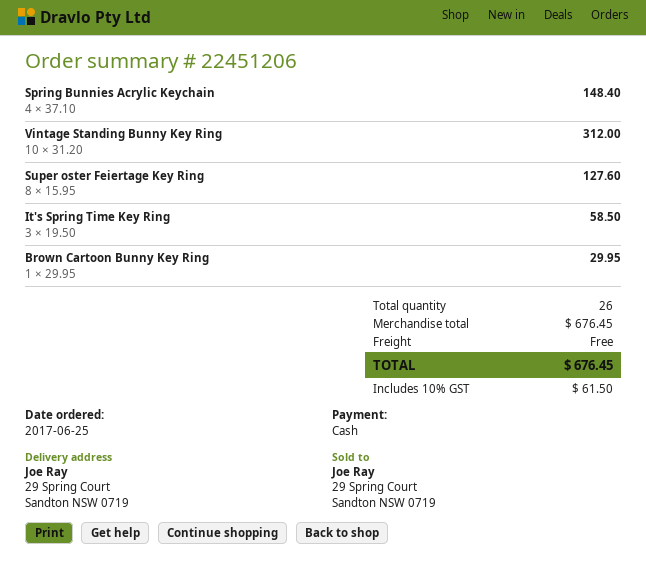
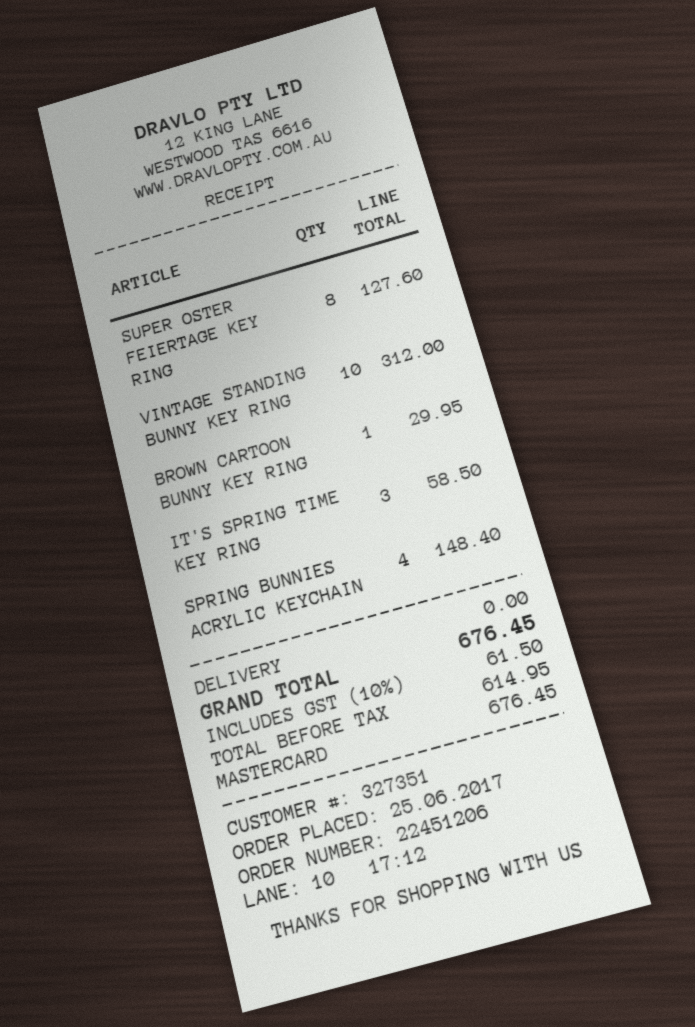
payment method: cash -> Mastercard

